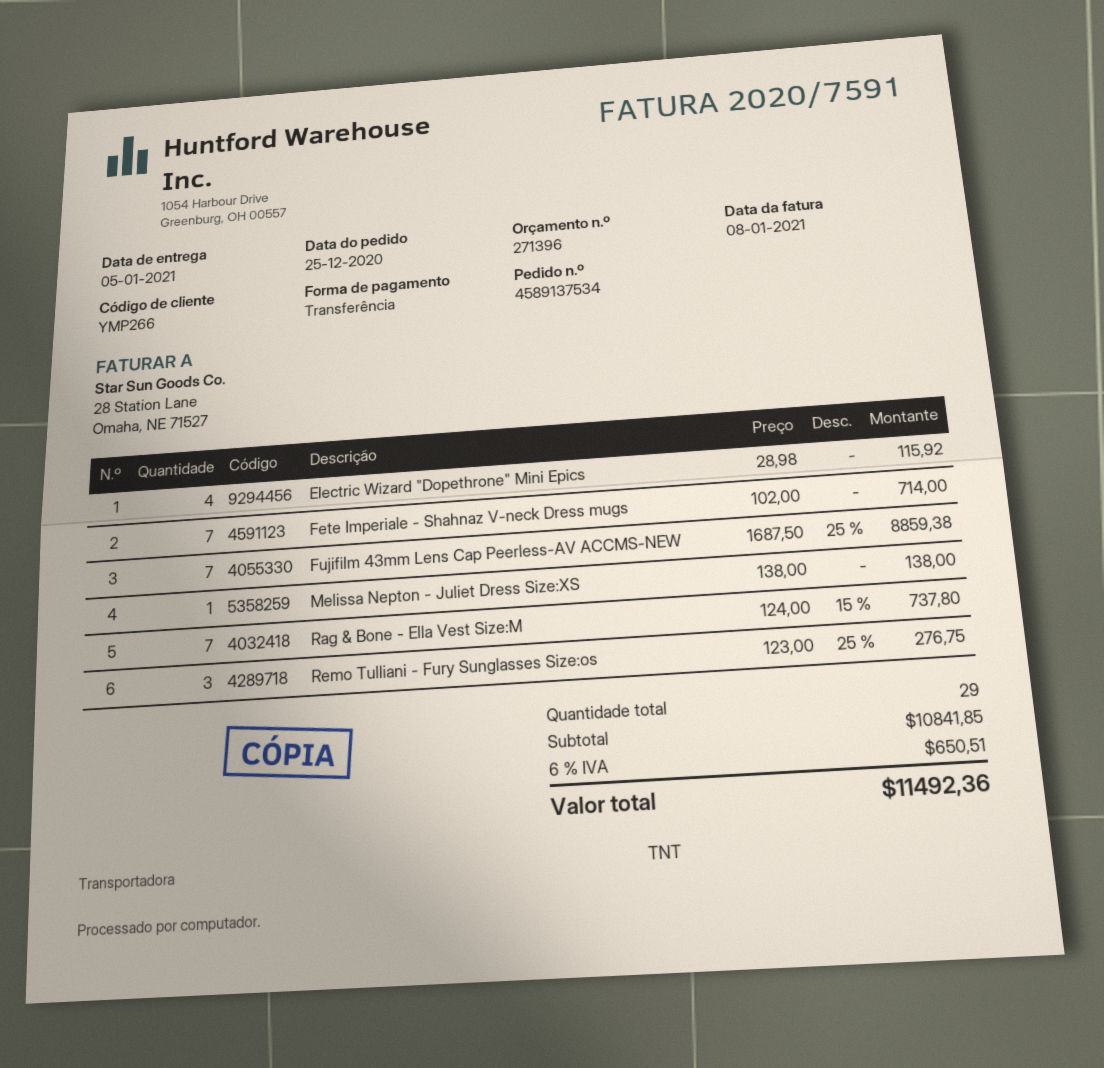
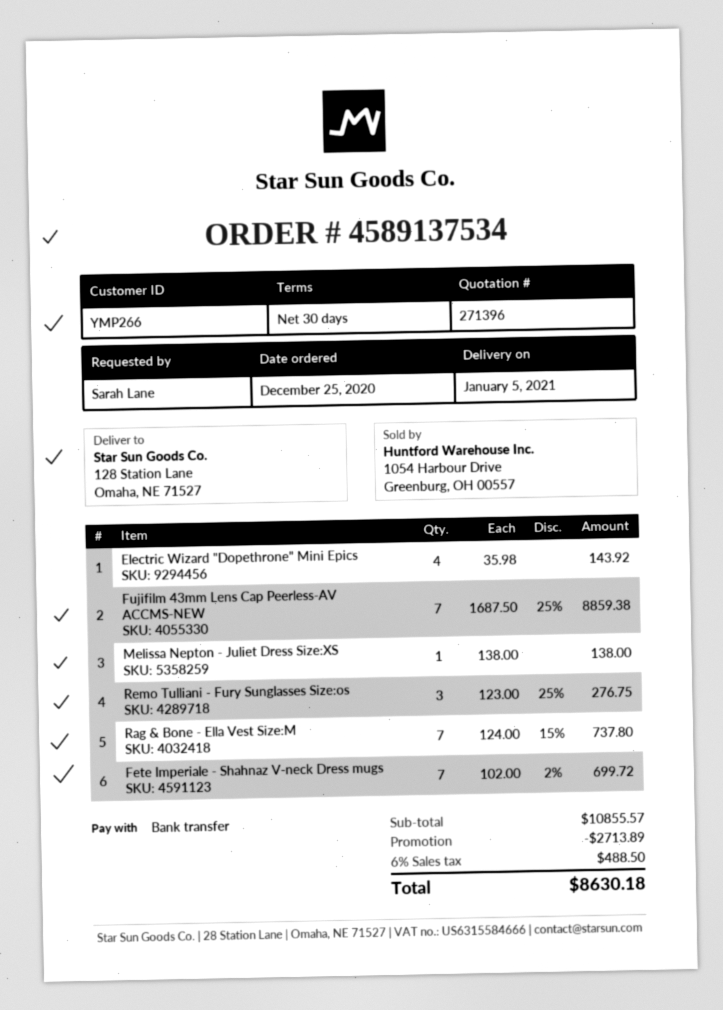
Electric Wizard "Dopethrone" Mini Epics: 4 x 28.98 = 115.92 -> 4 x 35.98 = 143.92
Fete Imperiale - Shahnaz V-neck Dress mugs: 7 x 102.00 = 714.00 -> 7 x 102.00 - 2% = 699.72
subtotal: 10841.85 -> 10855.57
discount: none -> 2713.89
tax: 6% = 650.51 -> 6% = 488.50
total: 11492.36 -> 8630.18

